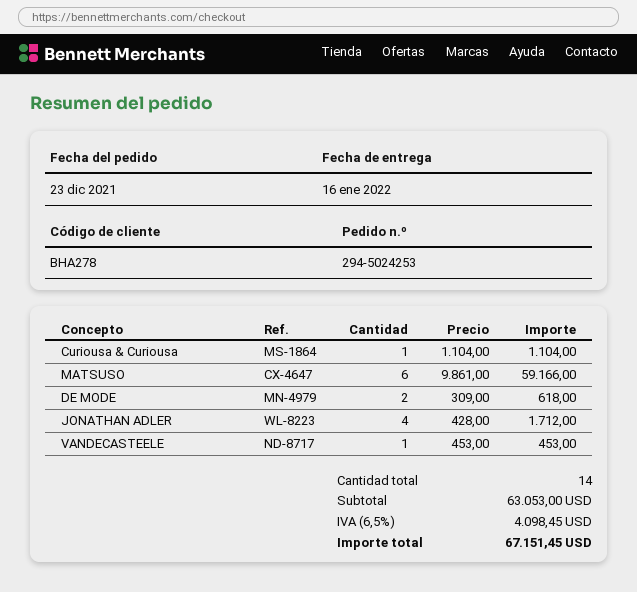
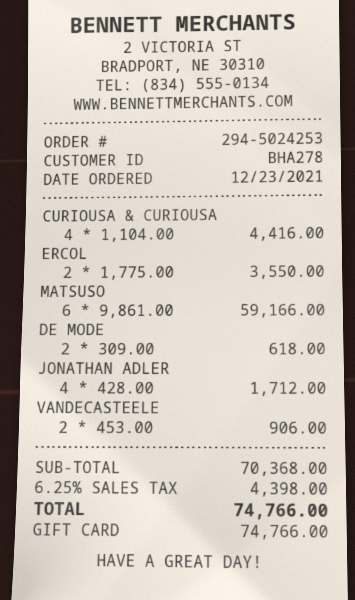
Curiousa & Curiousa: 1 x 1104.00 = 1104.00 -> 4 x 1104.00 = 4416.00
VANDECASTEELE: 1 x 453.00 = 453.00 -> 2 x 453.00 = 906.00
ERCOL: none -> 2 x 1775.00 = 3550.00
subtotal: 63053.00 -> 70368.00
tax: 6.5% = 4098.45 -> 6.25% = 4398.00
total: 67151.45 -> 74766.00

